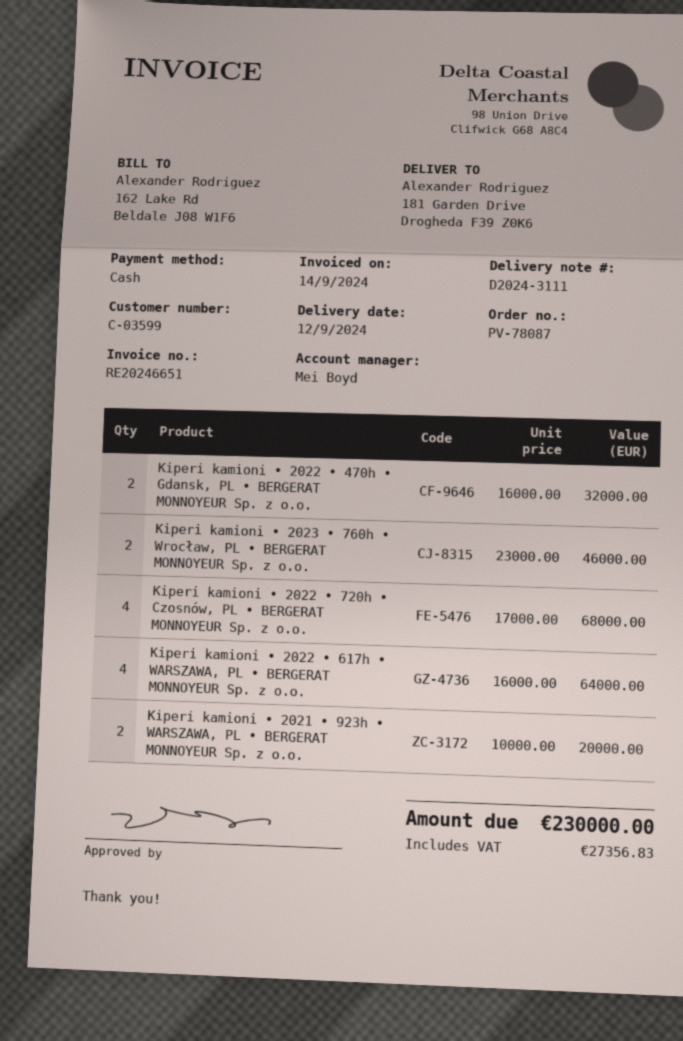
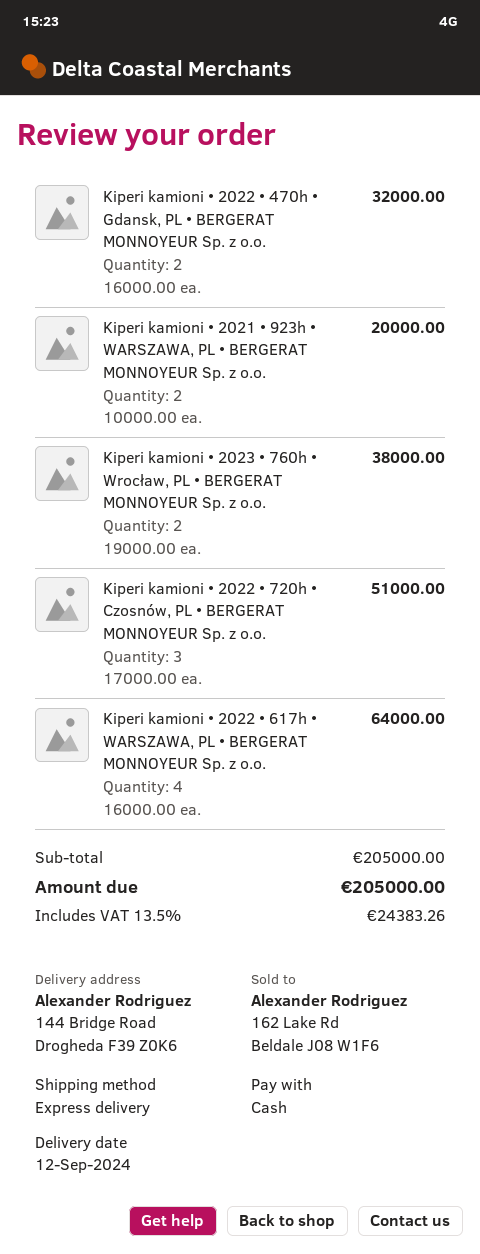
ship to: 181 Garden Drive, Drogheda F39 Z0K6 -> 144 Bridge Road, Drogheda F39 Z0K6
Kiperi kamioni • 2023 • 760h • Wrocław, PL • BERGERAT MONNOYEUR Sp. z o.o.: 2 x 23000.00 = 46000.00 -> 2 x 19000.00 = 38000.00
Kiperi kamioni • 2022 • 720h • Czosnów, PL • BERGERAT MONNOYEUR Sp. z o.o.: 4 x 17000.00 = 68000.00 -> 3 x 17000.00 = 51000.00
tax: 27356.83 -> 24383.26
total: 230000.00 -> 205000.00

